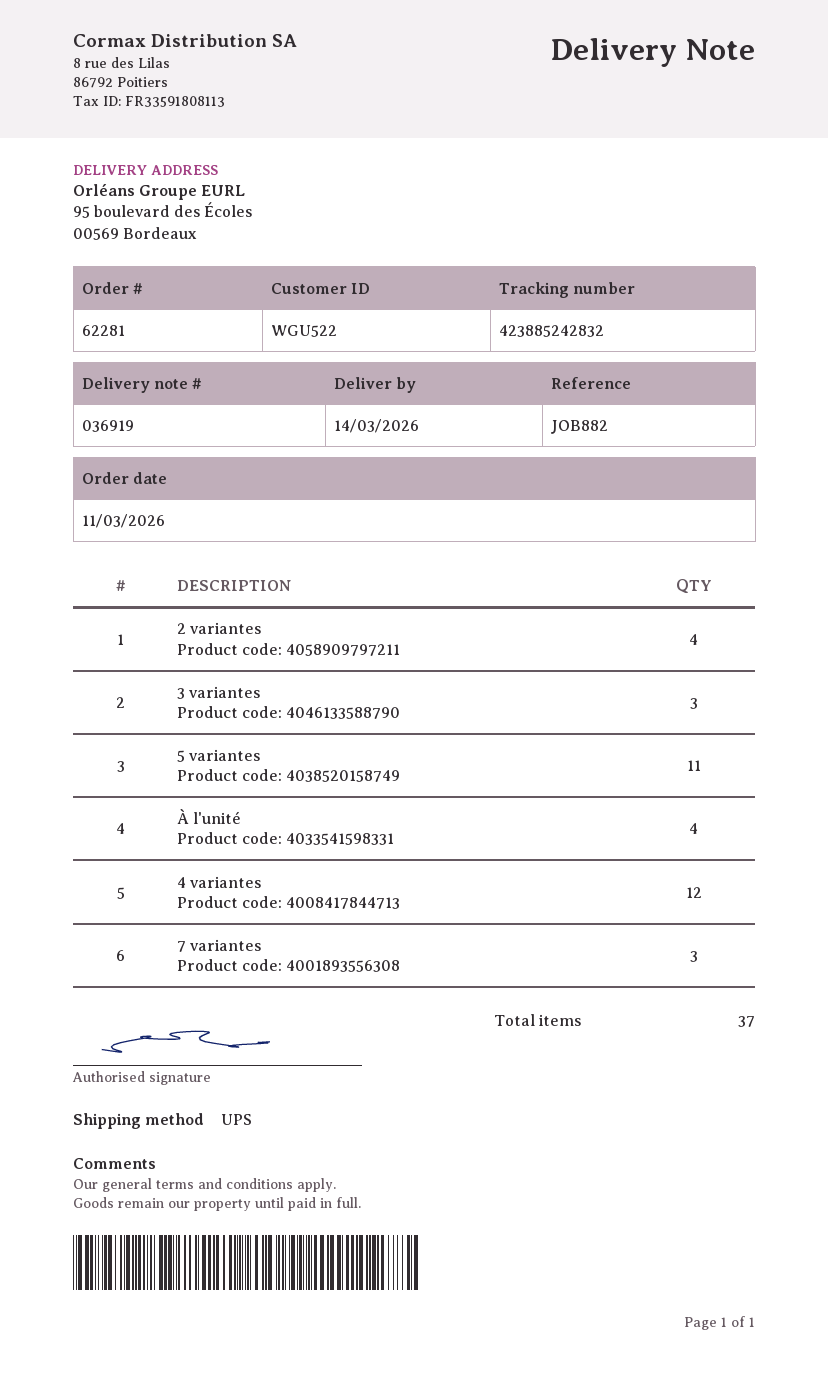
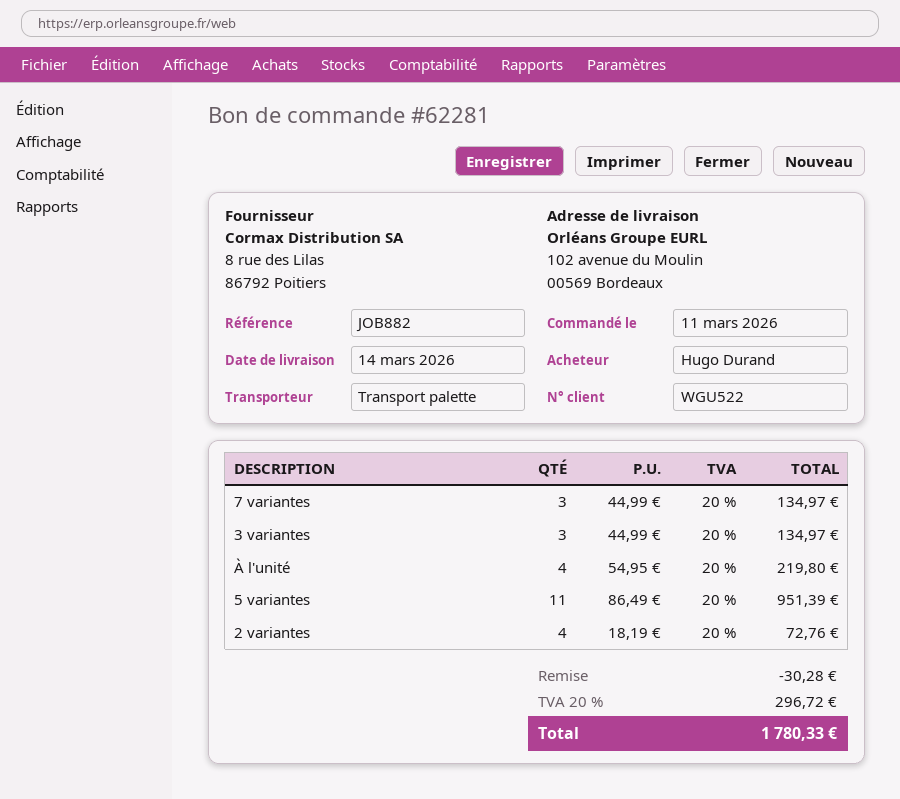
shipping method: UPS -> pallet freight
ship to: 95 boulevard des Écoles, 00569 Bordeaux -> 102 avenue du Moulin, 00569 Bordeaux
4 variantes: 12 -> none

